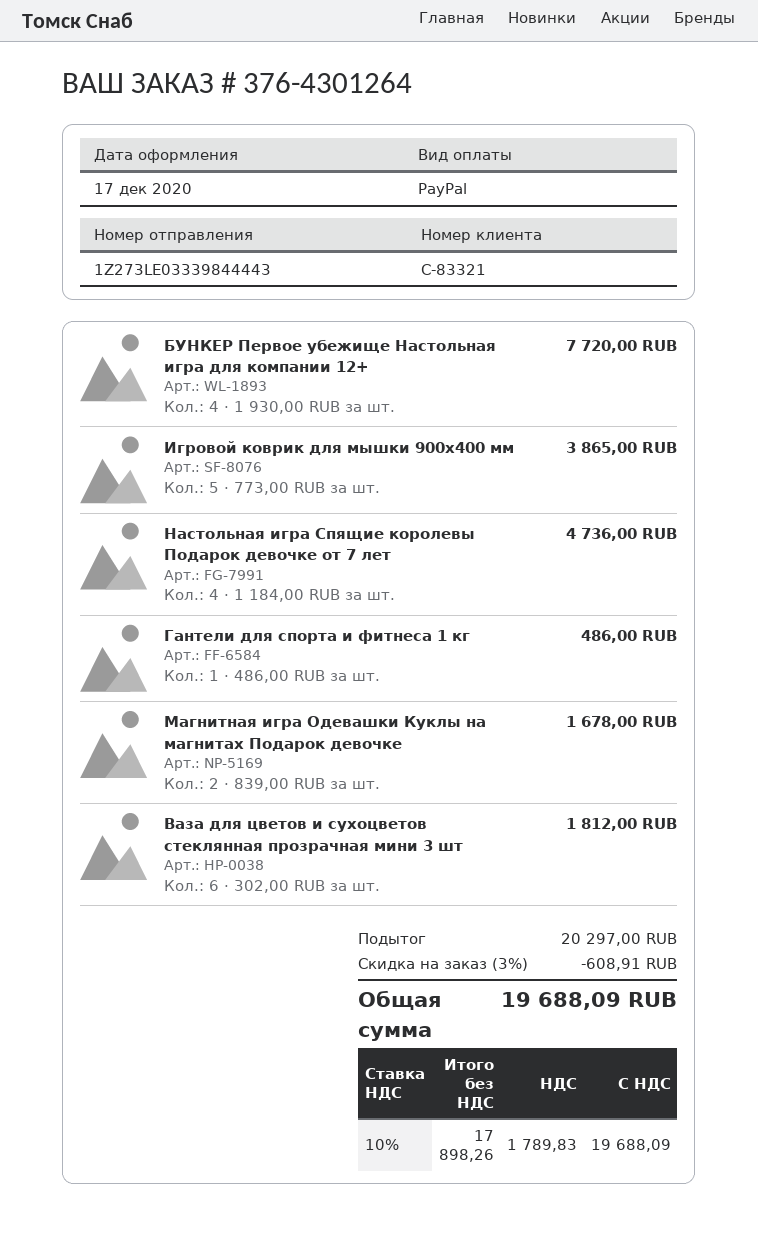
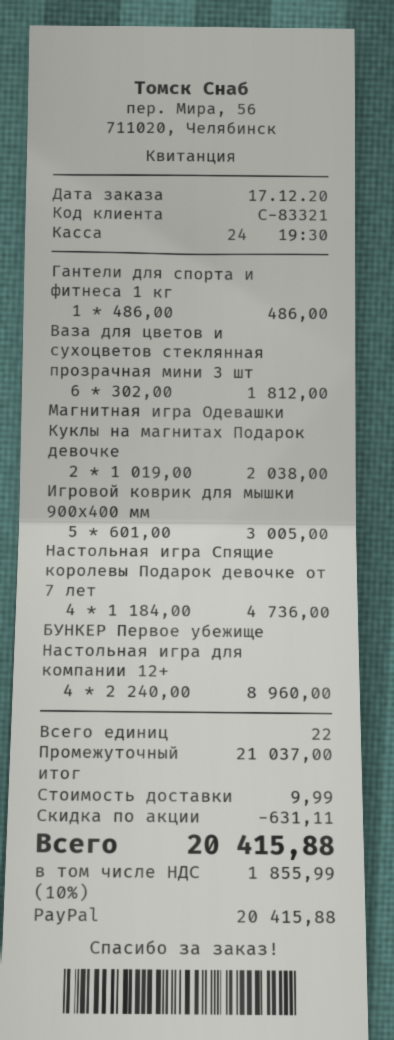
БУНКЕР Первое убежище Настольная игра для компании 12+: 4 x 1930.00 = 7720.00 -> 4 x 2240.00 = 8960.00
Игровой коврик для мышки 900х400 мм: 5 x 773.00 = 3865.00 -> 5 x 601.00 = 3005.00
Магнитная игра Одевашки Куклы на магнитах Подарок девочке: 2 x 839.00 = 1678.00 -> 2 x 1019.00 = 2038.00
subtotal: 20297.00 -> 21037.00
discount: 608.91 -> 631.11
shipping: none -> 9.99
tax: 10% = 1789.83 -> 10% = 1855.99
total: 19688.09 -> 20415.88

